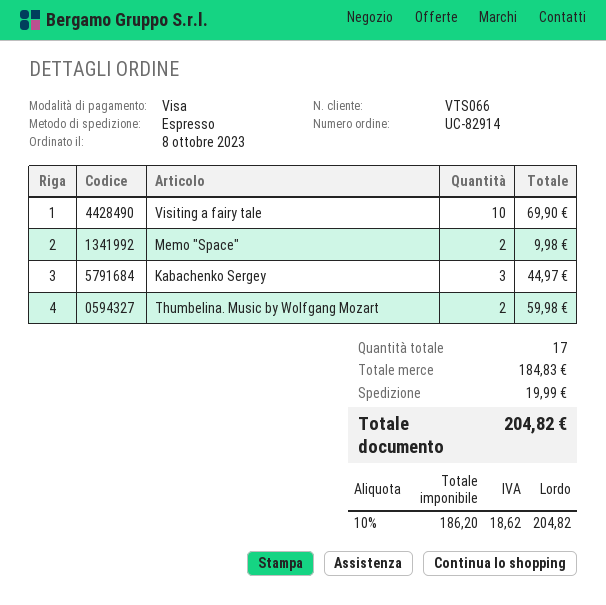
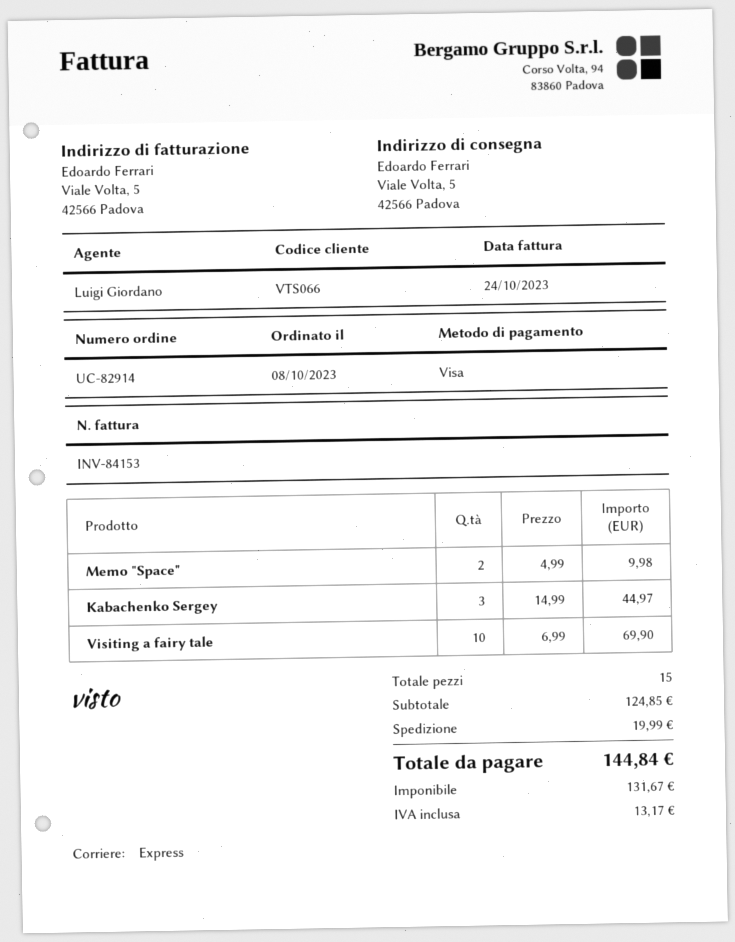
Thumbelina. Music by Wolfgang Mozart: 2 for 59.98 -> none
total quantity: 17 -> 15
subtotal: 184.83 -> 124.85
net: 186.20 -> 131.67
tax: 18.62 -> 13.17
total: 204.82 -> 144.84

